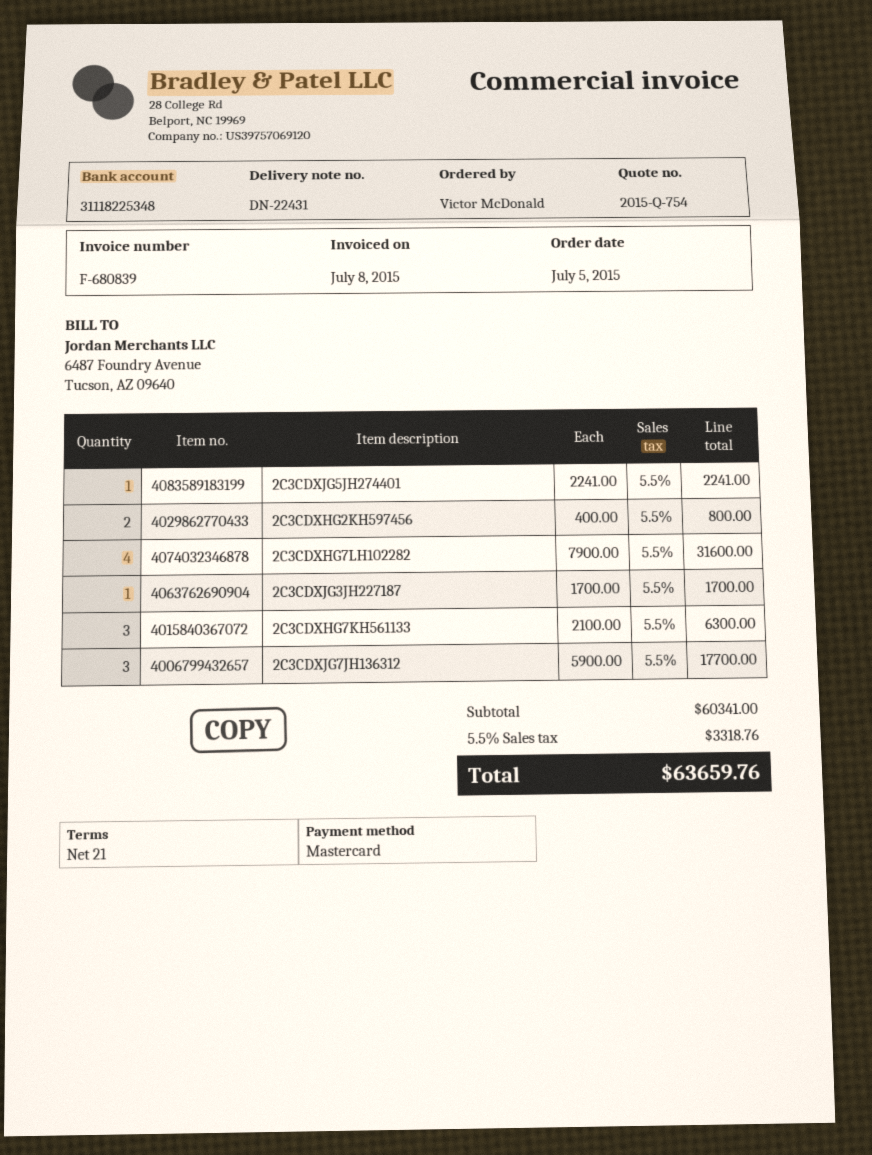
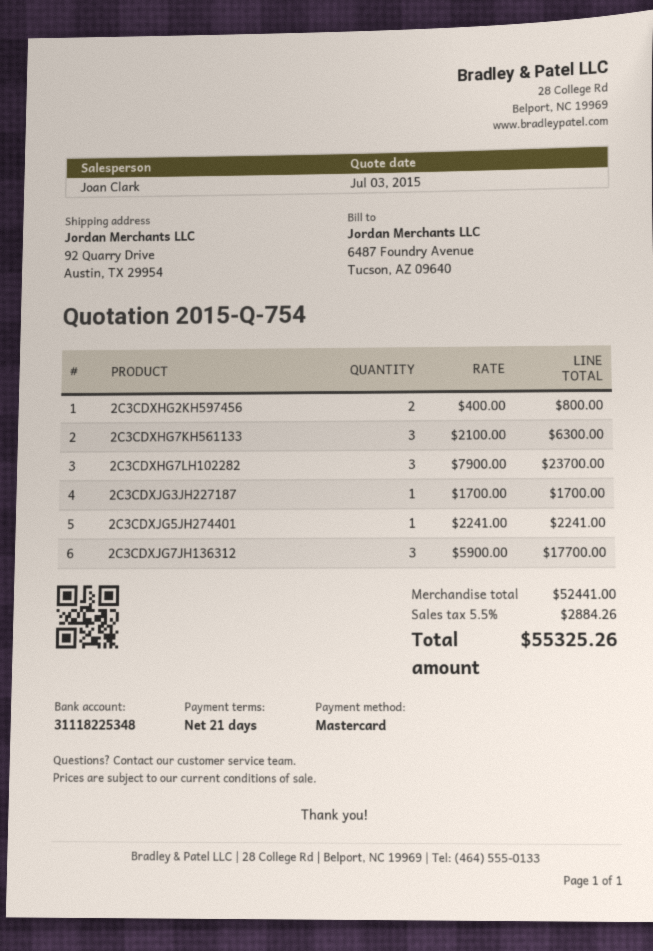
2C3CDXHG7LH102282: 4 x 7900.00 = 31600.00 -> 3 x 7900.00 = 23700.00
subtotal: 60341.00 -> 52441.00
tax: 5.5% = 3318.76 -> 5.5% = 2884.26
total: 63659.76 -> 55325.26

